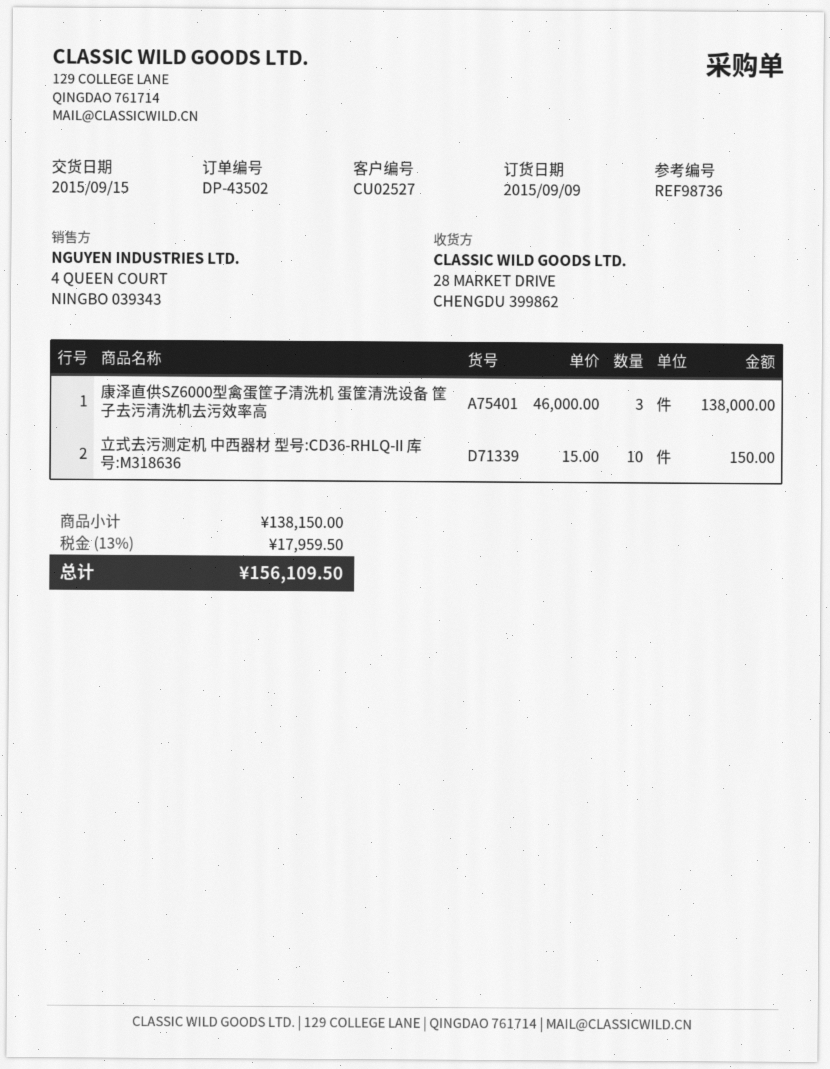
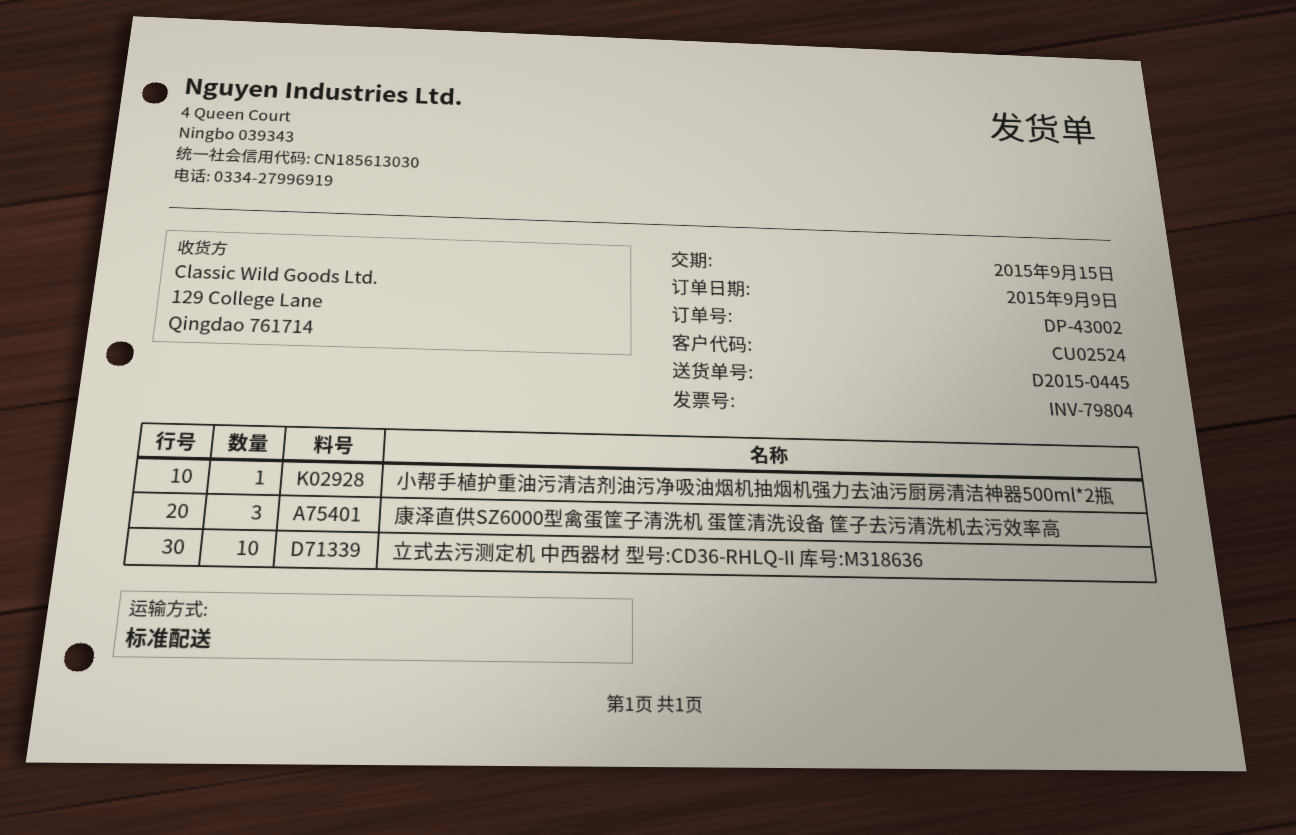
order number: DP-43502 -> DP-43002
customer number: CU02527 -> CU02524
ship to: 28 MARKET DRIVE, CHENGDU 399862 -> 129 College Lane, Qingdao 761714
小帮手植护重油污清洁剂油污净吸油烟机抽烟机强力去油污厨房清洁神器500ml*2瓶: none -> 1

